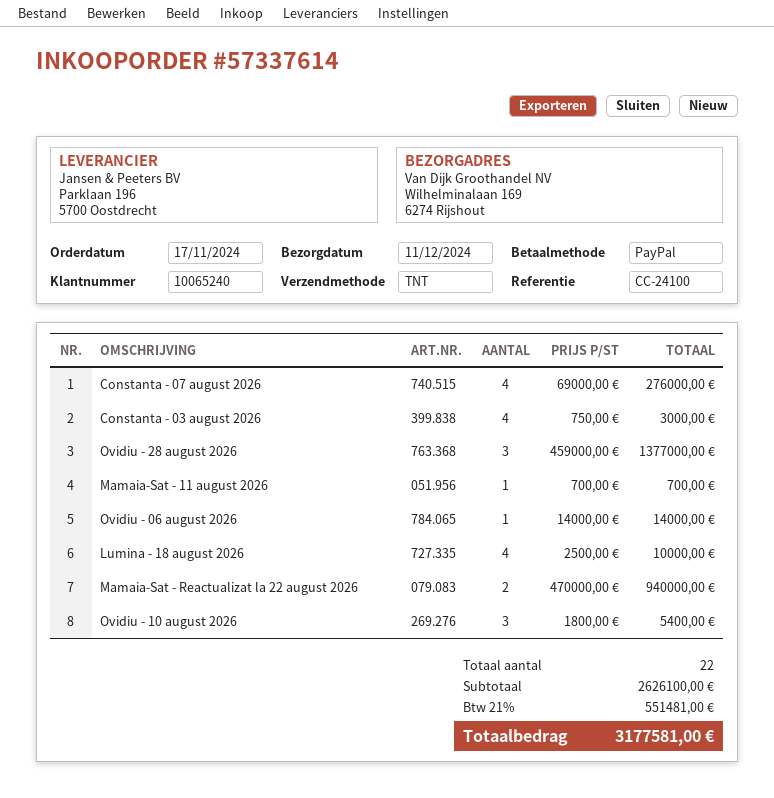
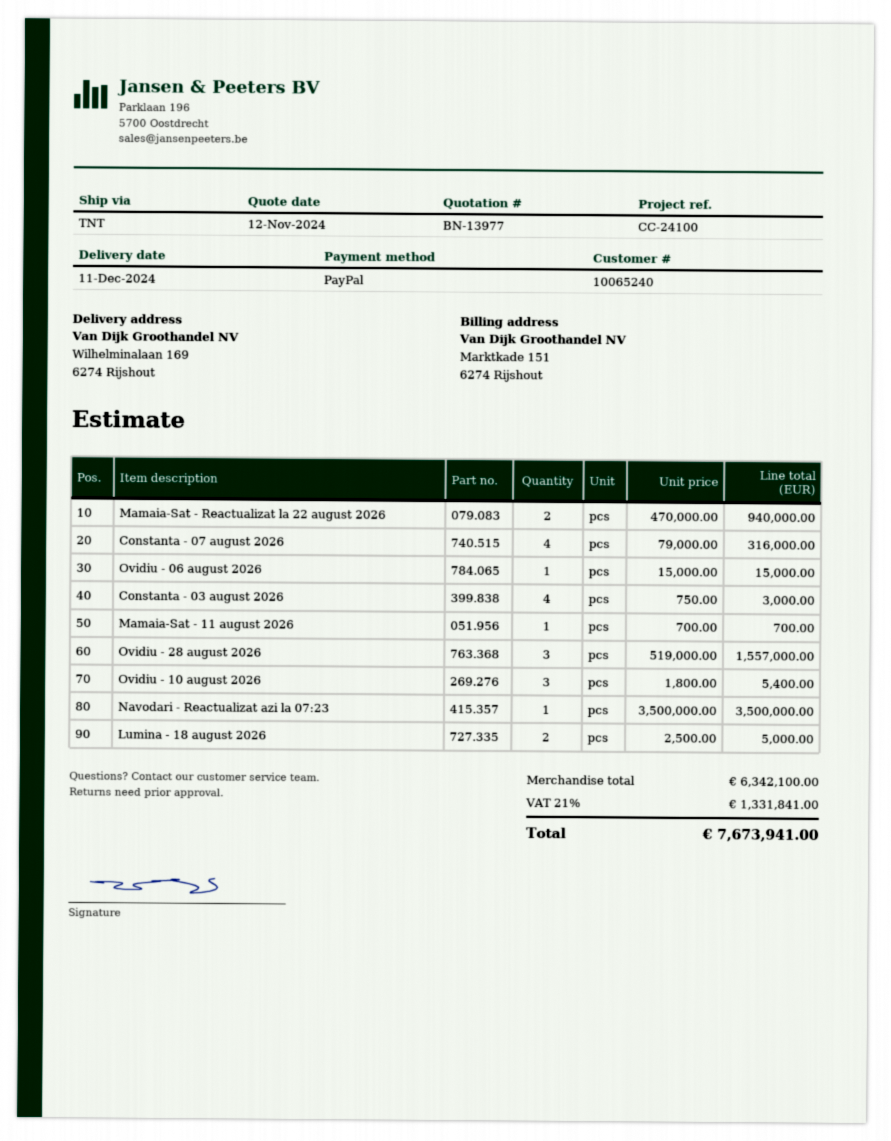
Constanta - 07 august 2026: 4 x 69000.00 = 276000.00 -> 4 x 79000.00 = 316000.00
Ovidiu - 28 august 2026: 3 x 459000.00 = 1377000.00 -> 3 x 519000.00 = 1557000.00
Ovidiu - 06 august 2026: 1 x 14000.00 = 14000.00 -> 1 x 15000.00 = 15000.00
Lumina - 18 august 2026: 4 x 2500.00 = 10000.00 -> 2 x 2500.00 = 5000.00
Navodari - Reactualizat azi la 07:23: none -> 1 x 3500000.00 = 3500000.00
subtotal: 2626100.00 -> 6342100.00
tax: 21% = 551481.00 -> 21% = 1331841.00
total: 3177581.00 -> 7673941.00

